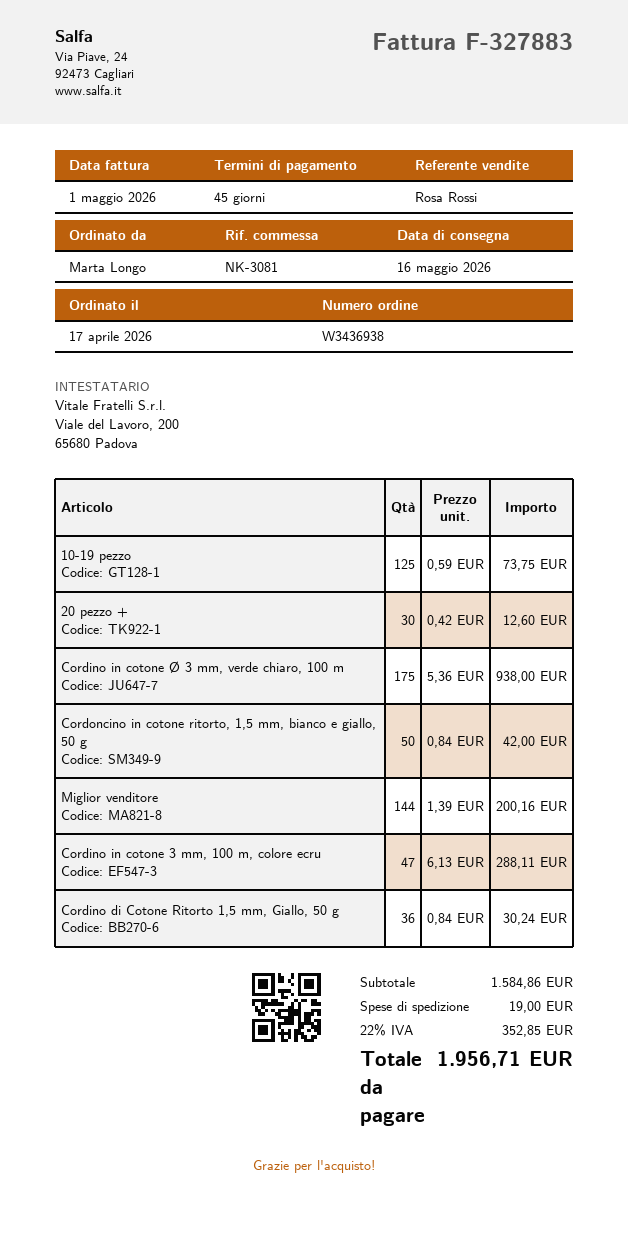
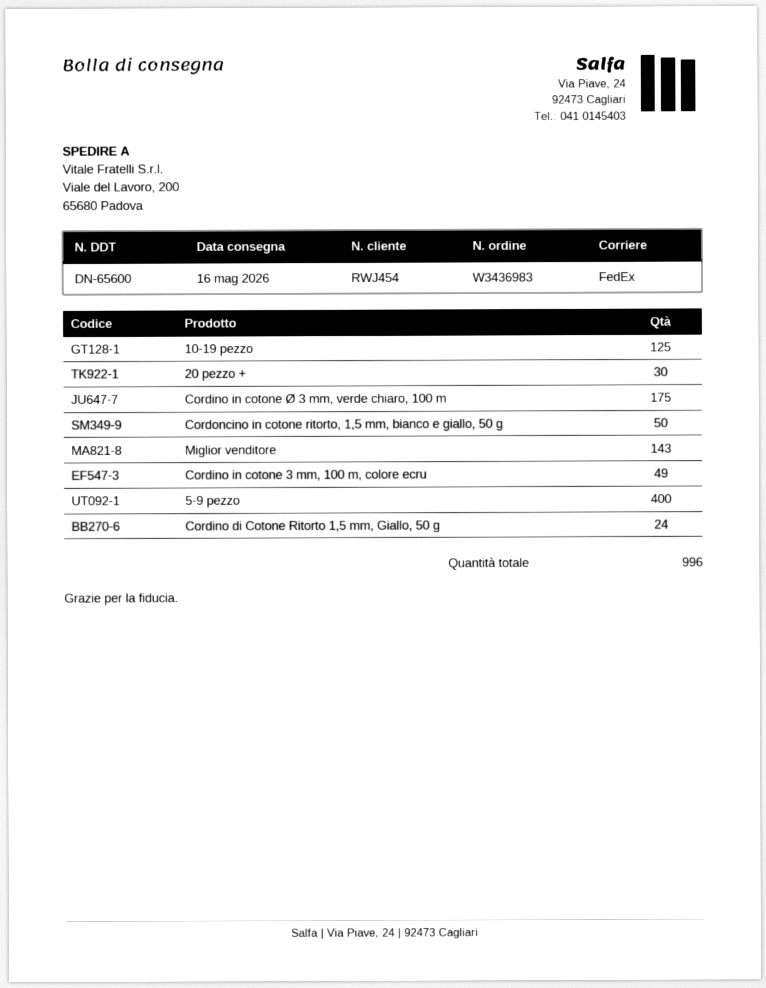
order number: W3436938 -> W3436983
Miglior venditore: 144 -> 143
Cordino in cotone 3 mm, 100 m, colore ecru: 47 -> 49
Cordino di Cotone Ritorto 1,5 mm, Giallo, 50 g: 36 -> 24
5-9 pezzo: none -> 400

